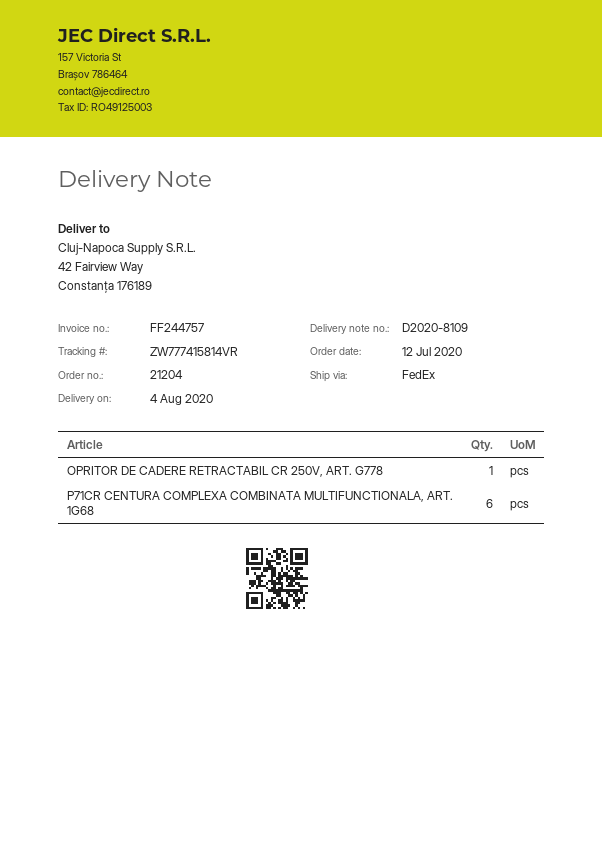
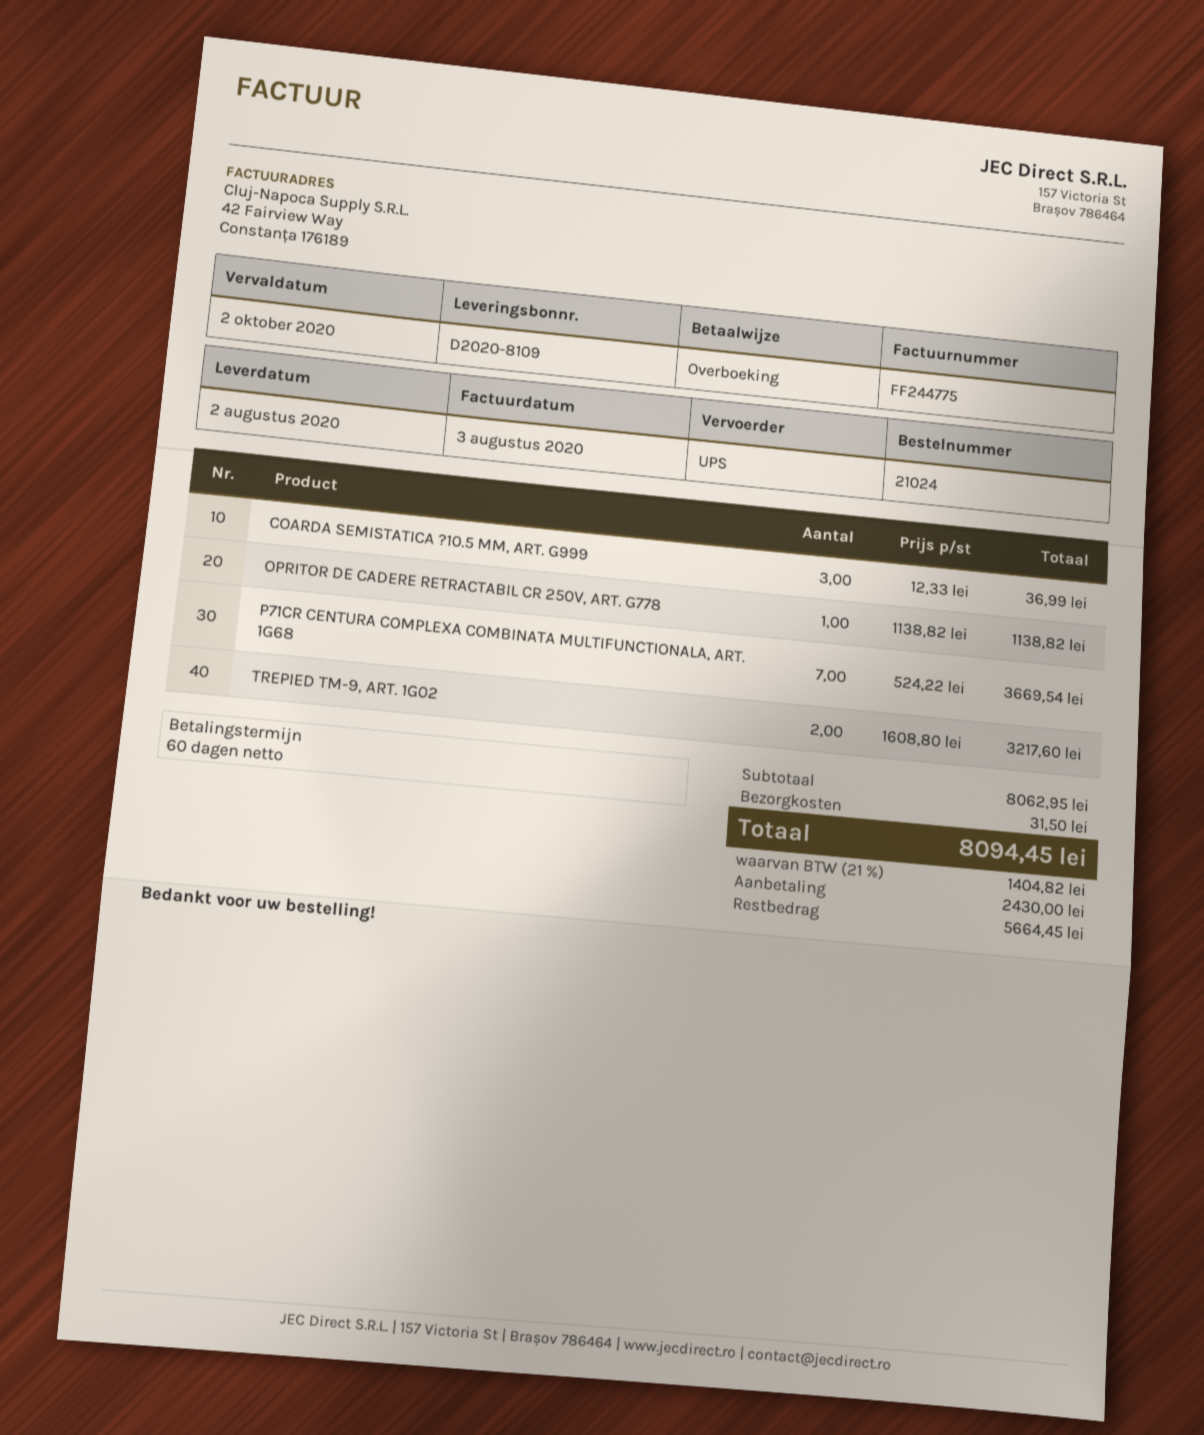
order number: 21204 -> 21024
delivery date: 2020-08-04 -> 2020-08-02
invoice number: FF244757 -> FF244775
shipping method: FedEx -> UPS
P71CR CENTURA COMPLEXA COMBINATA MULTIFUNCTIONALA, ART. 1G68: 6 -> 7
COARDA SEMISTATICA ?10.5 MM, ART. G999: none -> 3
TREPIED TM-9, ART. 1G02: none -> 2

